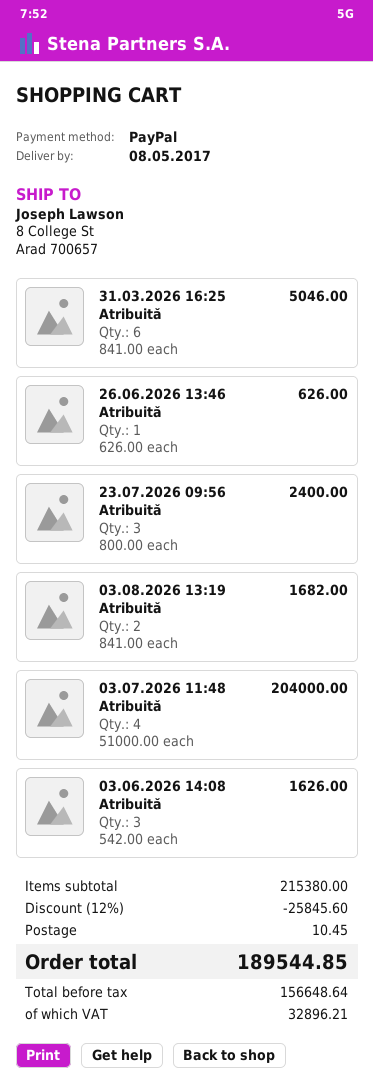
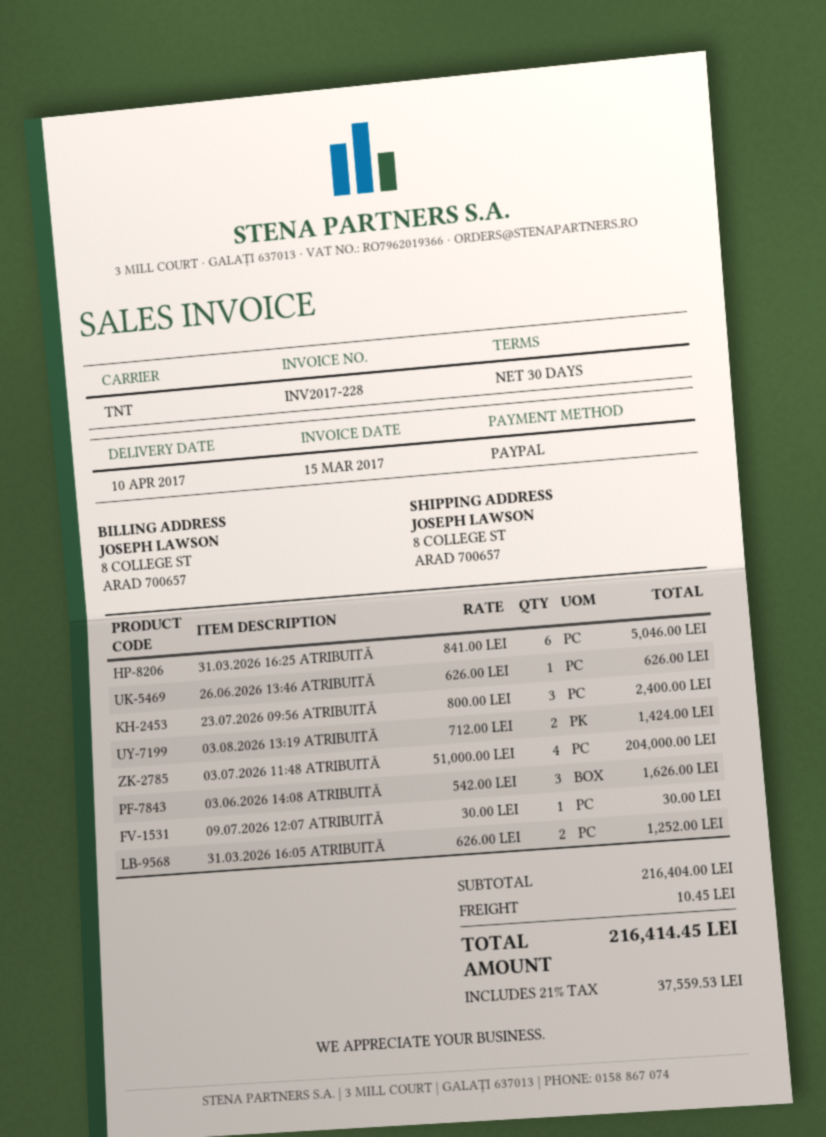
delivery date: 2017-05-08 -> 2017-04-10
03.08.2026 13:19 Atribuită: 2 x 841.00 = 1682.00 -> 2 x 712.00 = 1424.00
09.07.2026 12:07 ATRIBUITĂ: none -> 1 x 30.00 = 30.00
31.03.2026 16:05 ATRIBUITĂ: none -> 2 x 626.00 = 1252.00
subtotal: 215380.00 -> 216404.00
discount: 12% = 25845.60 -> none
tax: 32896.21 -> 37559.53
total: 189544.85 -> 216414.45

